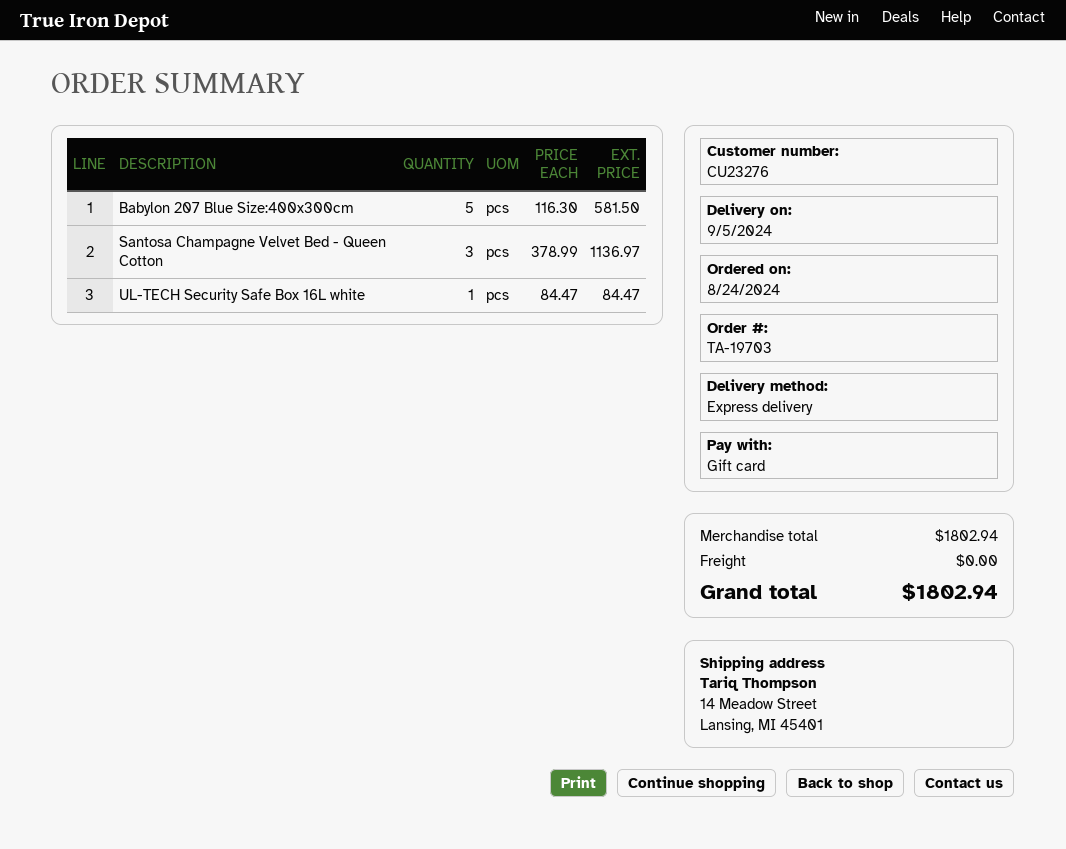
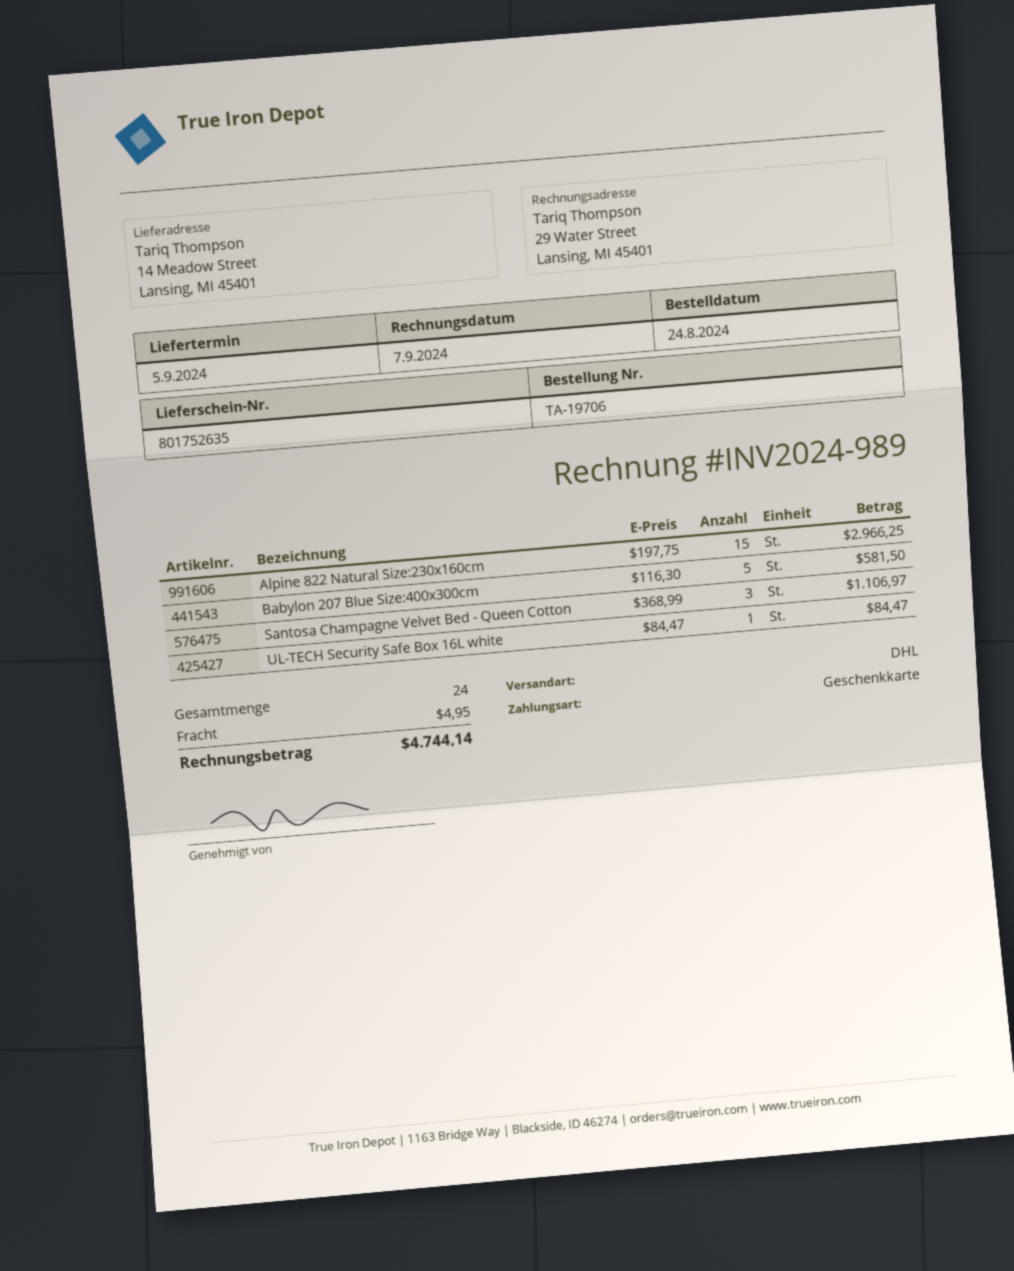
order number: TA-19703 -> TA-19706
shipping method: express -> DHL
Santosa Champagne Velvet Bed - Queen Cotton: 3 x 378.99 = 1136.97 -> 3 x 368.99 = 1106.97
Alpine 822 Natural Size:230x160cm: none -> 15 x 197.75 = 2966.25
shipping: 0.00 -> 4.95
total: 1802.94 -> 4744.14

